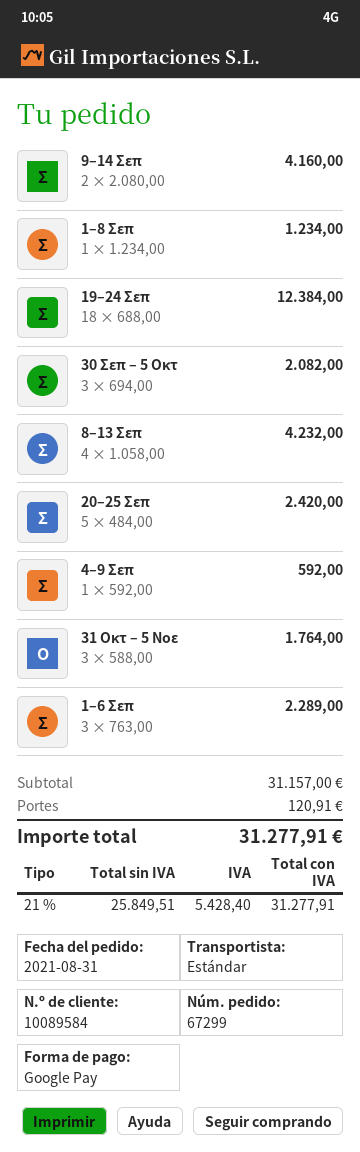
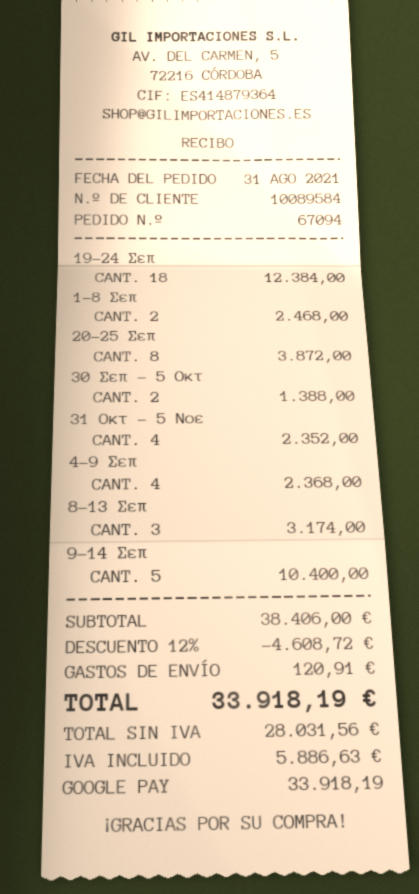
order number: 67299 -> 67094
9–14 Σεπ: 2 for 4160.00 -> 5 for 10400.00
1–8 Σεπ: 1 for 1234.00 -> 2 for 2468.00
30 Σεπ – 5 Οκτ: 3 for 2082.00 -> 2 for 1388.00
8–13 Σεπ: 4 for 4232.00 -> 3 for 3174.00
20–25 Σεπ: 5 for 2420.00 -> 8 for 3872.00
4–9 Σεπ: 1 for 592.00 -> 4 for 2368.00
31 Οκτ – 5 Νοε: 3 for 1764.00 -> 4 for 2352.00
1–6 Σεπ: 3 for 2289.00 -> none
subtotal: 31157.00 -> 38406.00
discount: none -> 12% = 4608.72
net: 25849.51 -> 28031.56
tax: 5428.40 -> 5886.63
total: 31277.91 -> 33918.19

